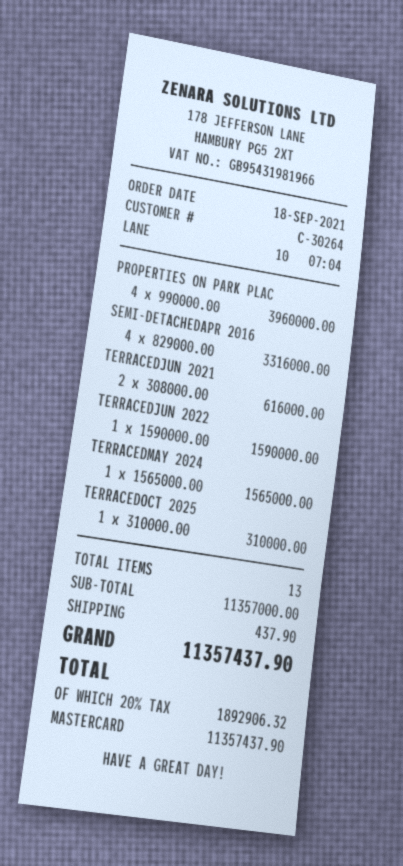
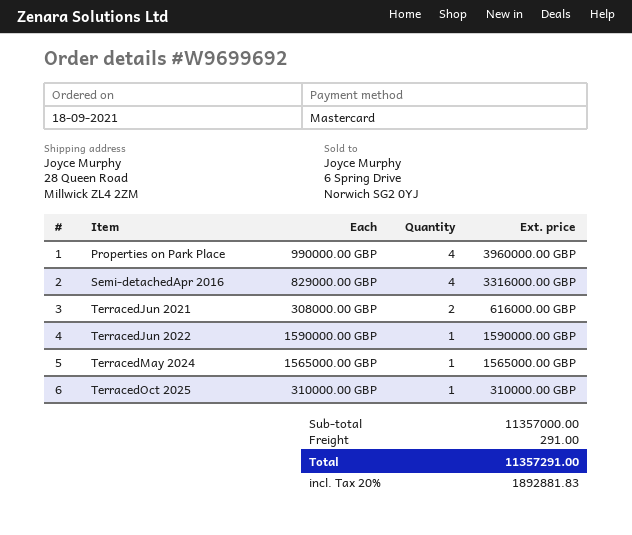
shipping: 437.90 -> 291.00
tax: 20% = 1892906.32 -> 20% = 1892881.83
total: 11357437.90 -> 11357291.00

